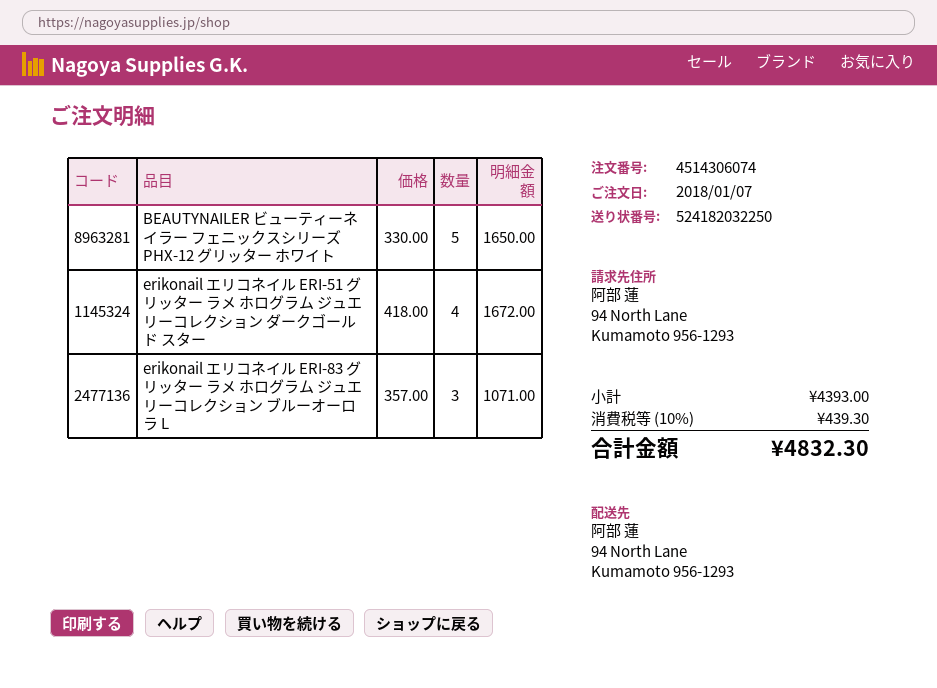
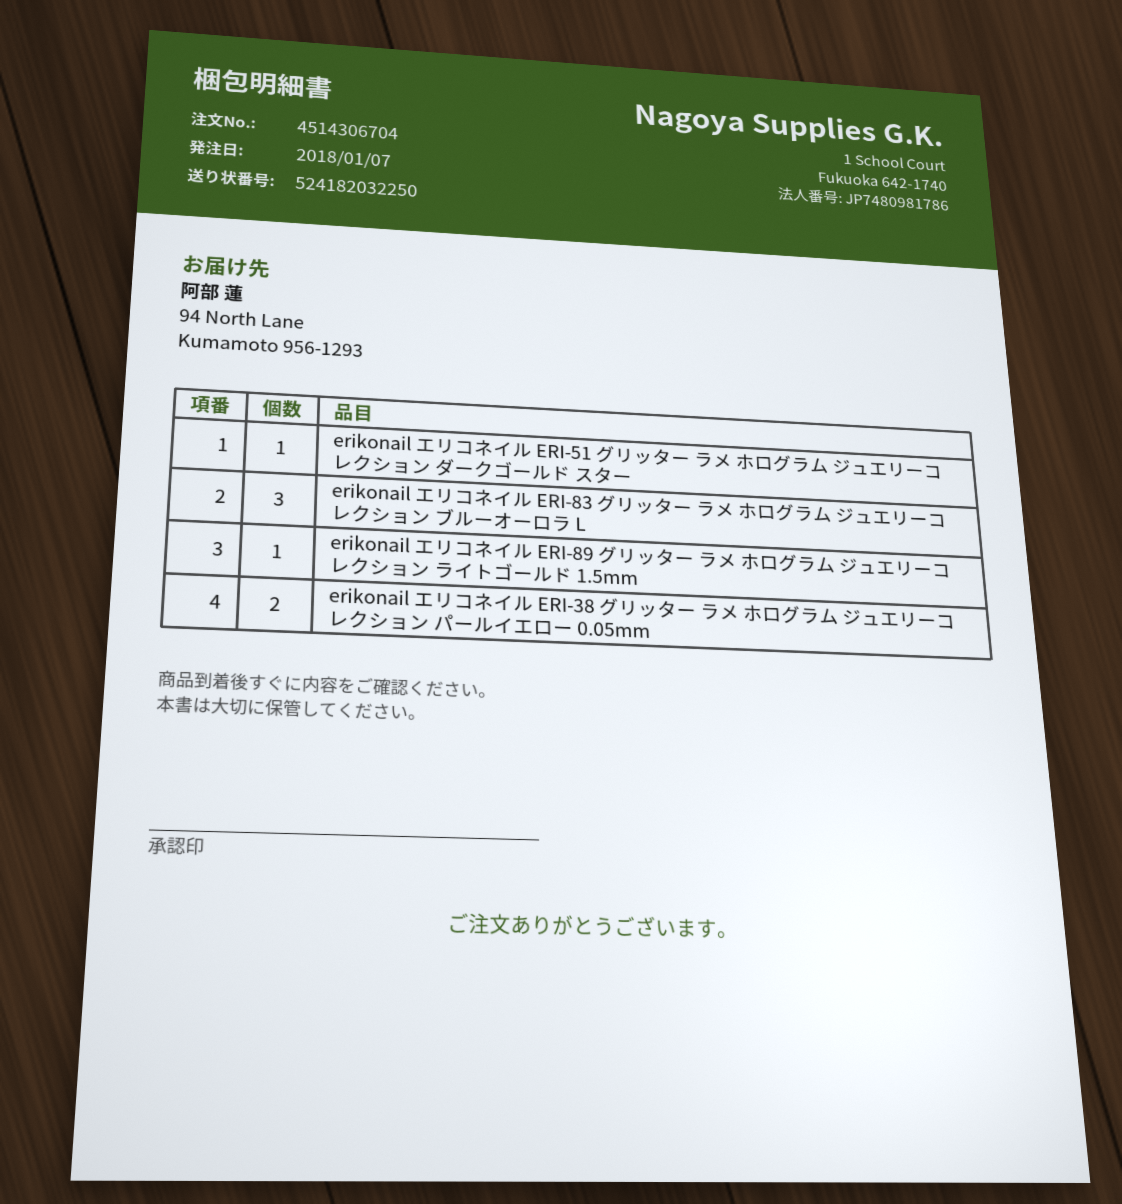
order number: 4514306074 -> 4514306704
BEAUTYNAILER ビューティーネイラー フェニックスシリーズ PHX-12 グリッター ホワイト: 5 -> none
erikonail エリコネイル ERI-51 グリッター ラメ ホログラム ジュエリーコレクション ダークゴールド スター: 4 -> 1
erikonail エリコネイル ERI-89 グリッター ラメ ホログラム ジュエリーコレクション ライトゴールド 1.5mm: none -> 1
erikonail エリコネイル ERI-38 グリッター ラメ ホログラム ジュエリーコレクション パールイエロー 0.05mm: none -> 2

